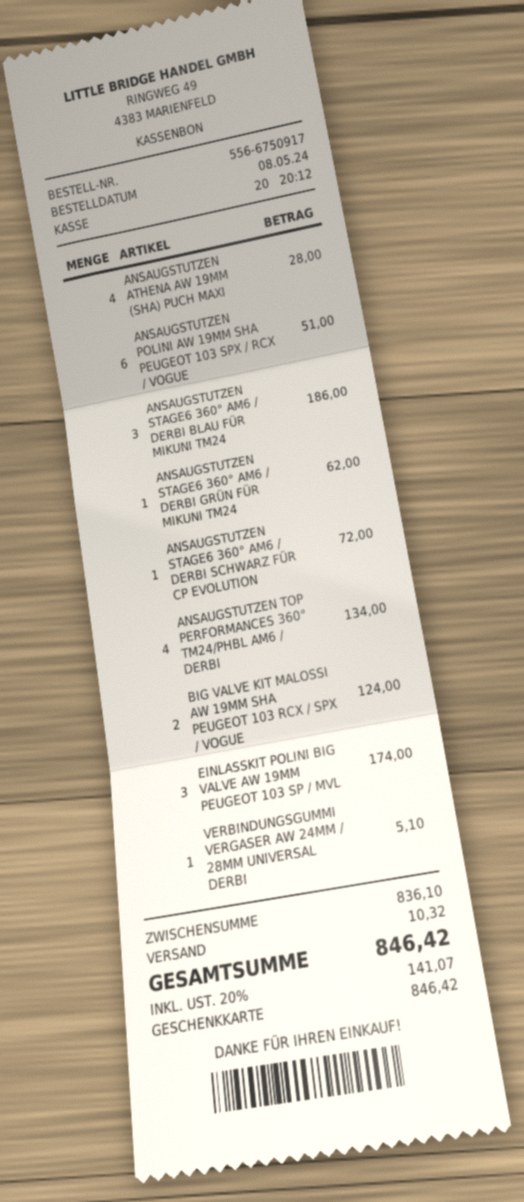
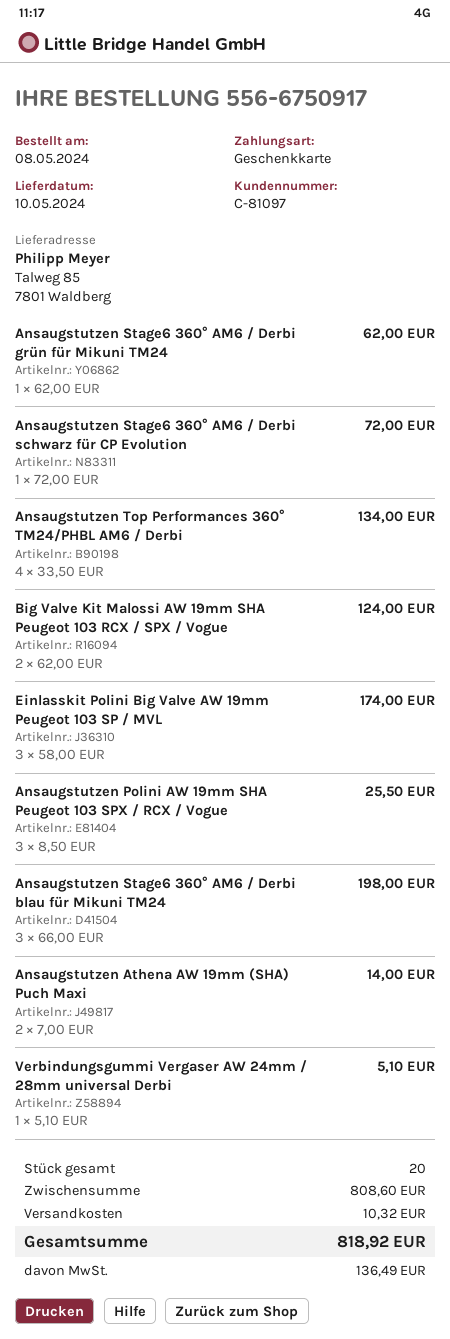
ANSAUGSTUTZEN ATHENA AW 19MM (SHA) PUCH MAXI: 4 for 28.00 -> 2 for 14.00
ANSAUGSTUTZEN POLINI AW 19MM SHA PEUGEOT 103 SPX / RCX / VOGUE: 6 for 51.00 -> 3 for 25.50
ANSAUGSTUTZEN STAGE6 360° AM6 / DERBI BLAU FÜR MIKUNI TM24: 3 for 186.00 -> 3 for 198.00
subtotal: 836.10 -> 808.60
tax: 141.07 -> 136.49
total: 846.42 -> 818.92

